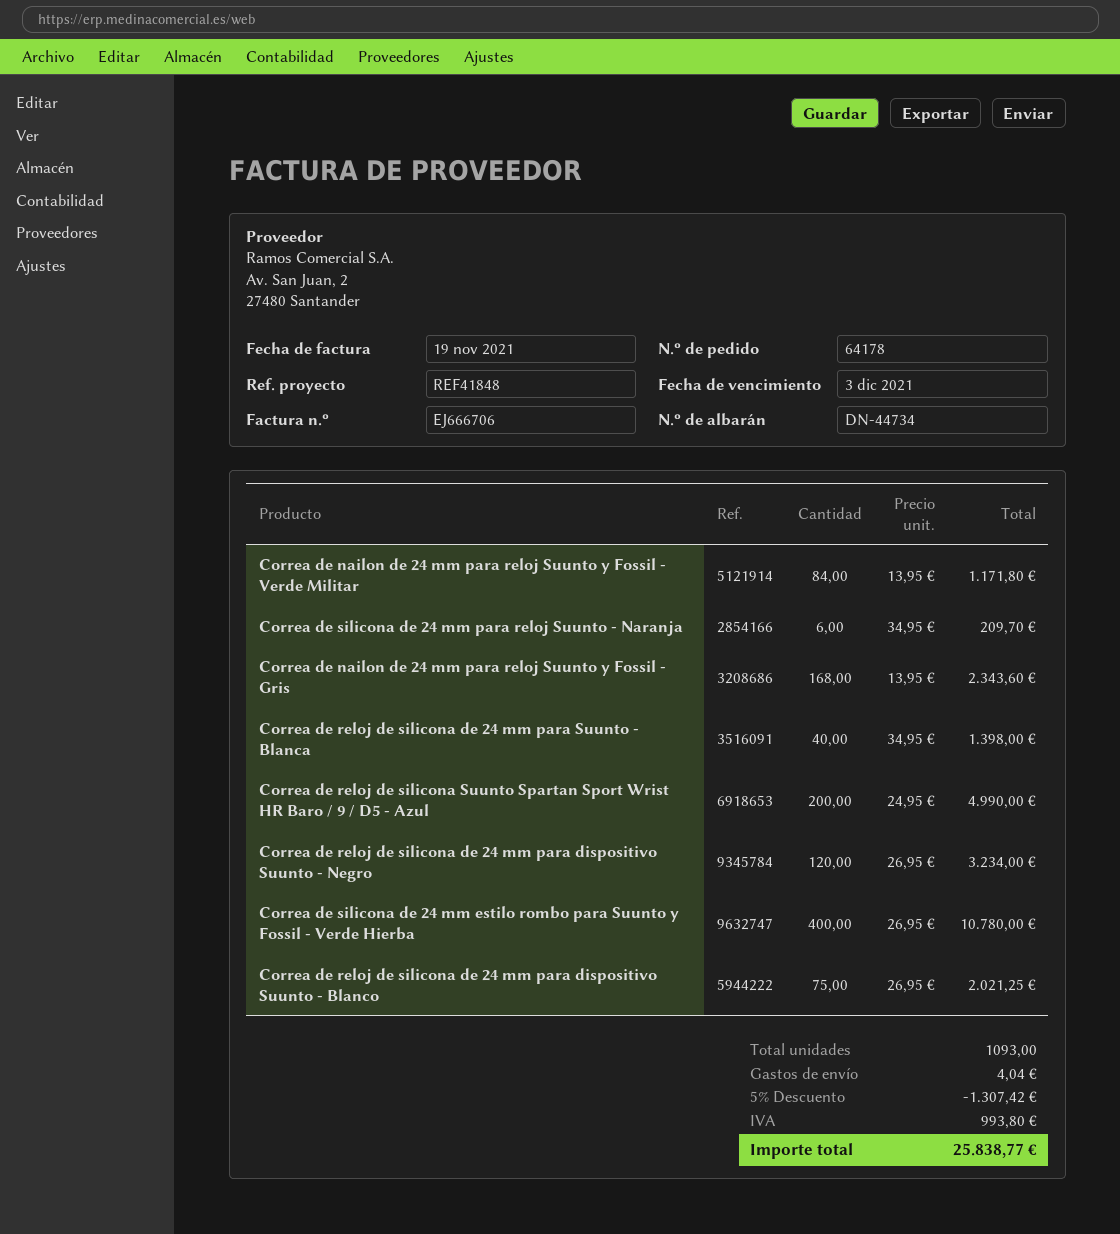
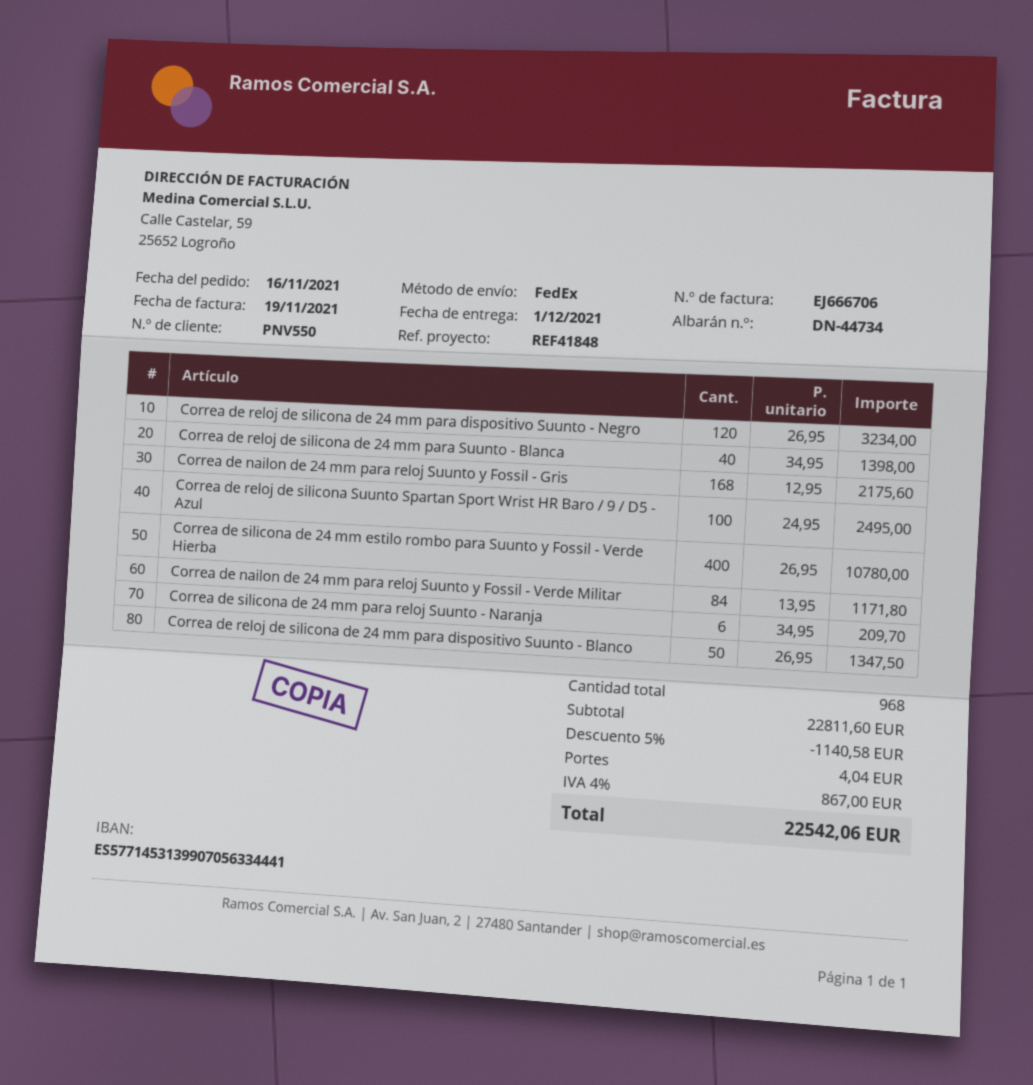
Correa de nailon de 24 mm para reloj Suunto y Fossil - Gris: 168 x 13.95 = 2343.60 -> 168 x 12.95 = 2175.60
Correa de reloj de silicona Suunto Spartan Sport Wrist HR Baro / 9 / D5 - Azul: 200 x 24.95 = 4990.00 -> 100 x 24.95 = 2495.00
Correa de reloj de silicona de 24 mm para dispositivo Suunto - Blanco: 75 x 26.95 = 2021.25 -> 50 x 26.95 = 1347.50
total quantity: 1093 -> 968
discount: 5% = 1307.42 -> 5% = 1140.58
tax: 993.80 -> 867.00
total: 25838.77 -> 22542.06

